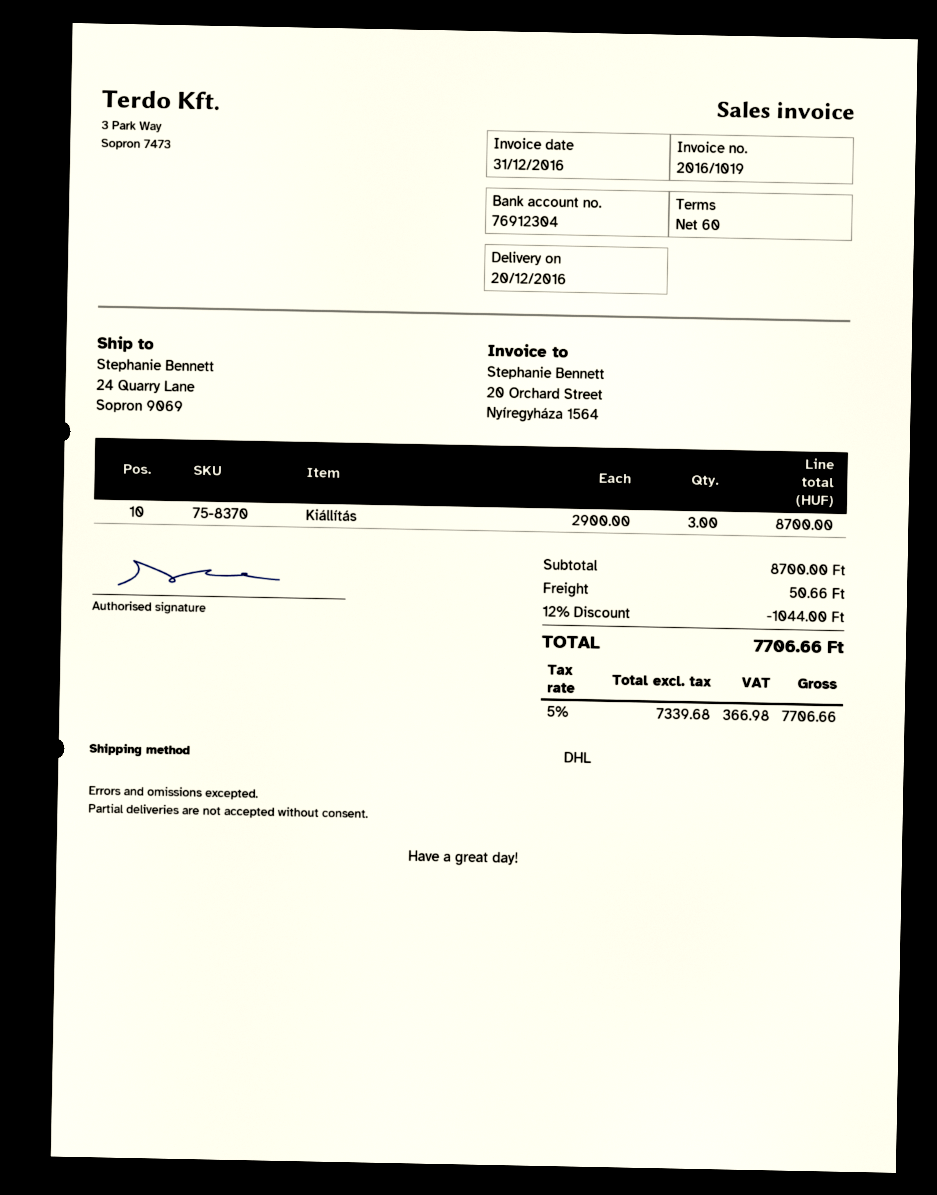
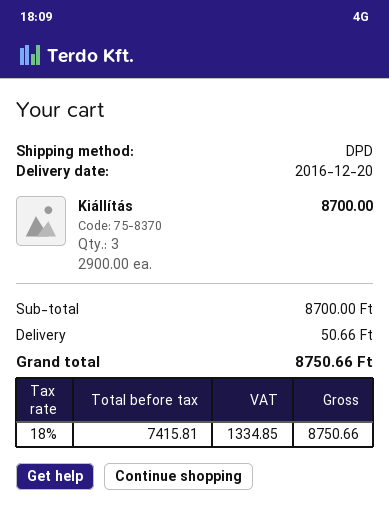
shipping method: DHL -> DPD
discount: 12% = 1044.00 -> none
net: 7339.68 -> 7415.81
tax: 5% = 366.98 -> 18% = 1334.85
total: 7706.66 -> 8750.66

